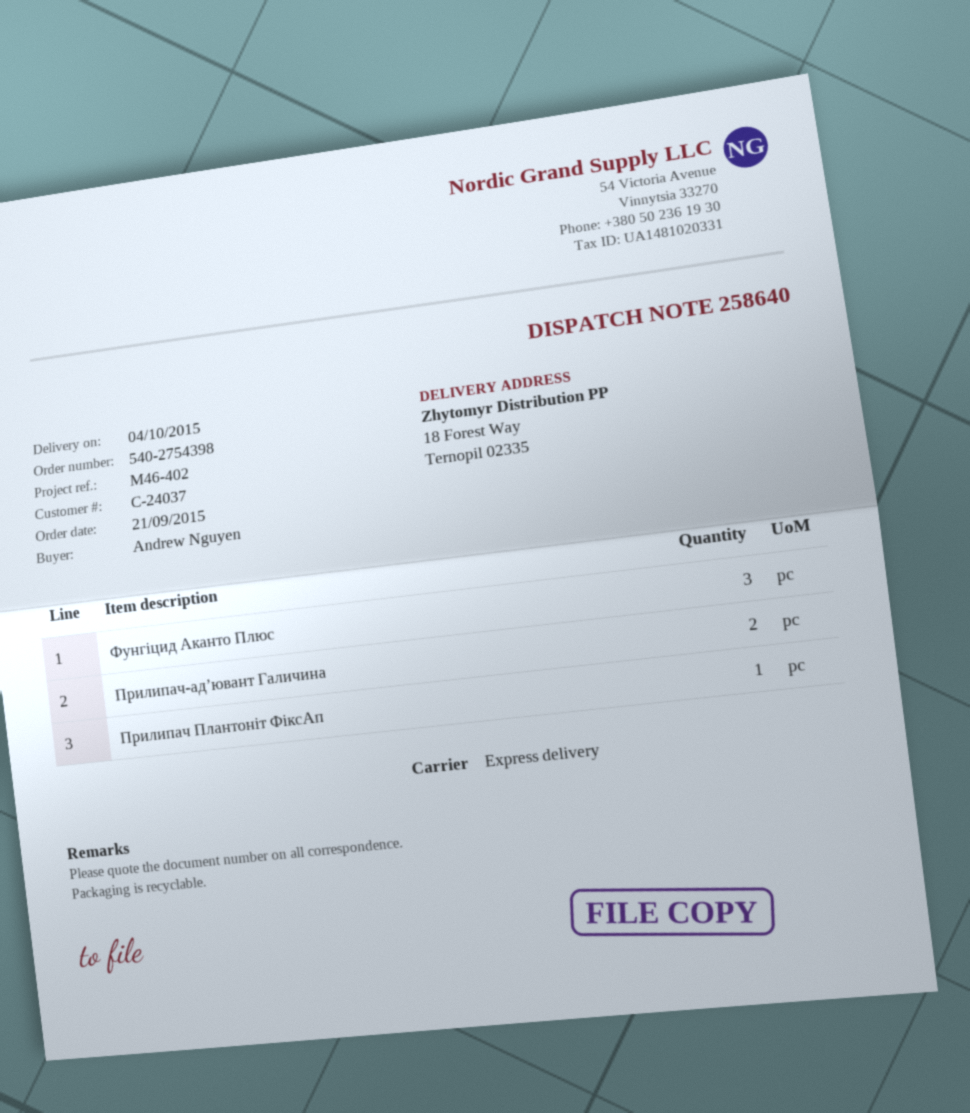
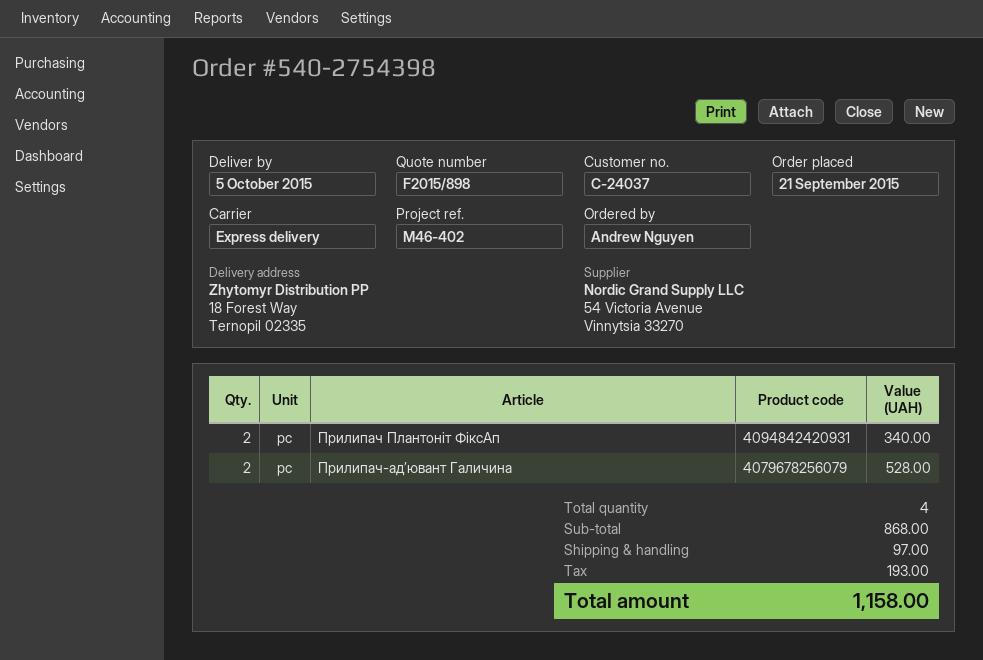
delivery date: 2015-10-04 -> 2015-10-05
Фунгіцид Аканто Плюс: 3 -> none
Прилипач Плантоніт ФіксАп: 1 -> 2

